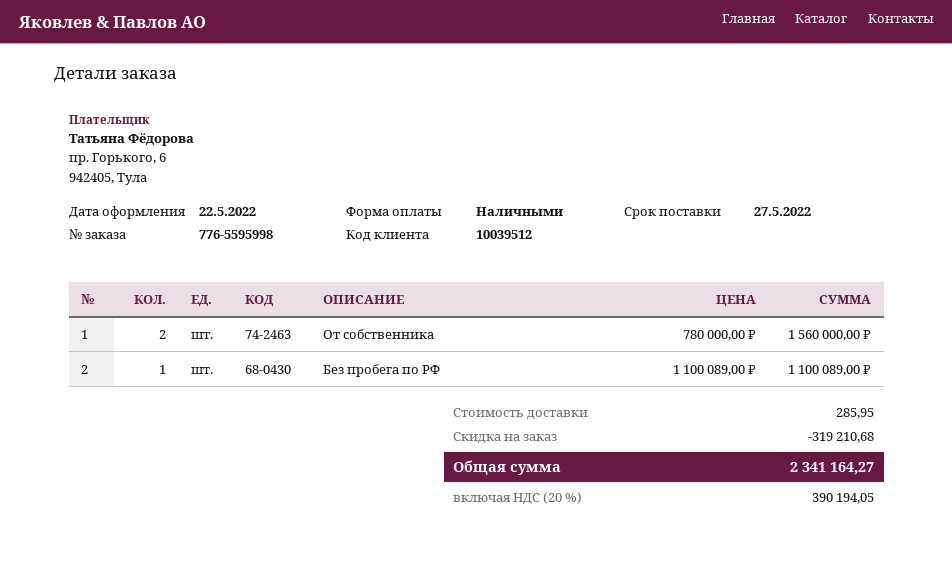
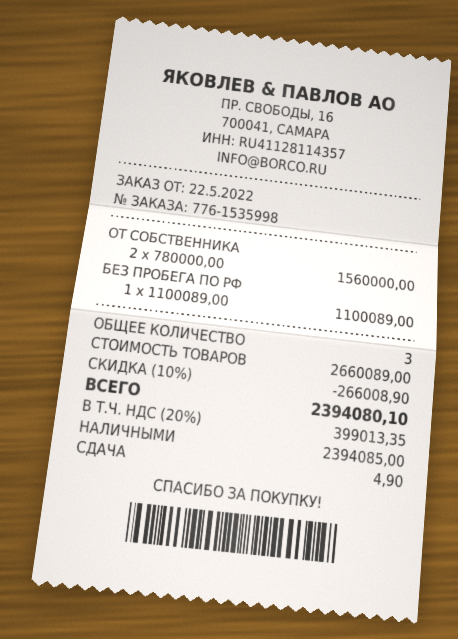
order number: 776-5595998 -> 776-1535998
discount: 319210.68 -> 266008.90
shipping: 285.95 -> none
tax: 20% = 390194.05 -> 20% = 399013.35
total: 2341164.27 -> 2394080.10

